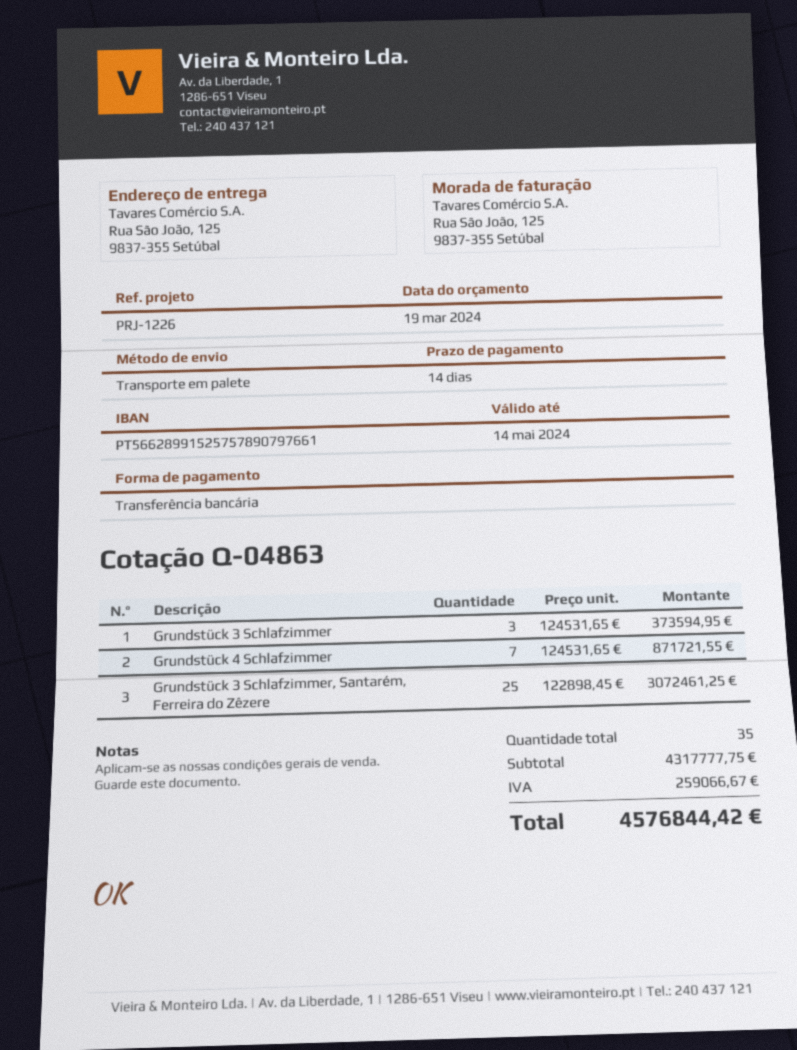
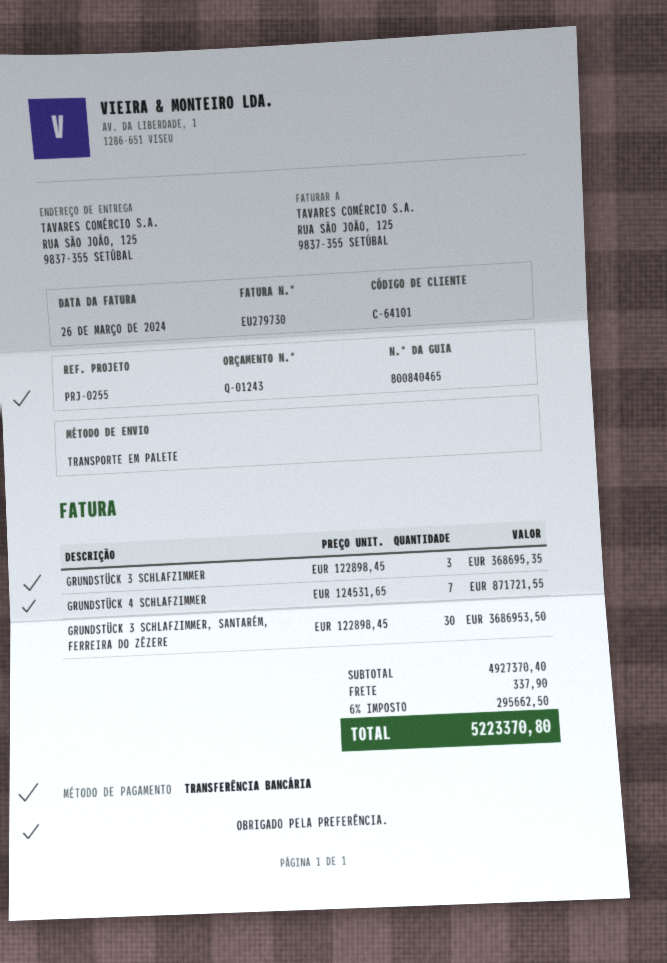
quote number: Q-04863 -> Q-01243
reference: PRJ-1226 -> PRJ-0255
Grundstück 3 Schlafzimmer: 3 x 124531.65 = 373594.95 -> 3 x 122898.45 = 368695.35
Grundstück 3 Schlafzimmer, Santarém, Ferreira do Zêzere: 25 x 122898.45 = 3072461.25 -> 30 x 122898.45 = 3686953.50
subtotal: 4317777.75 -> 4927370.40
shipping: none -> 337.90
tax: 259066.67 -> 295662.50
total: 4576844.42 -> 5223370.80

